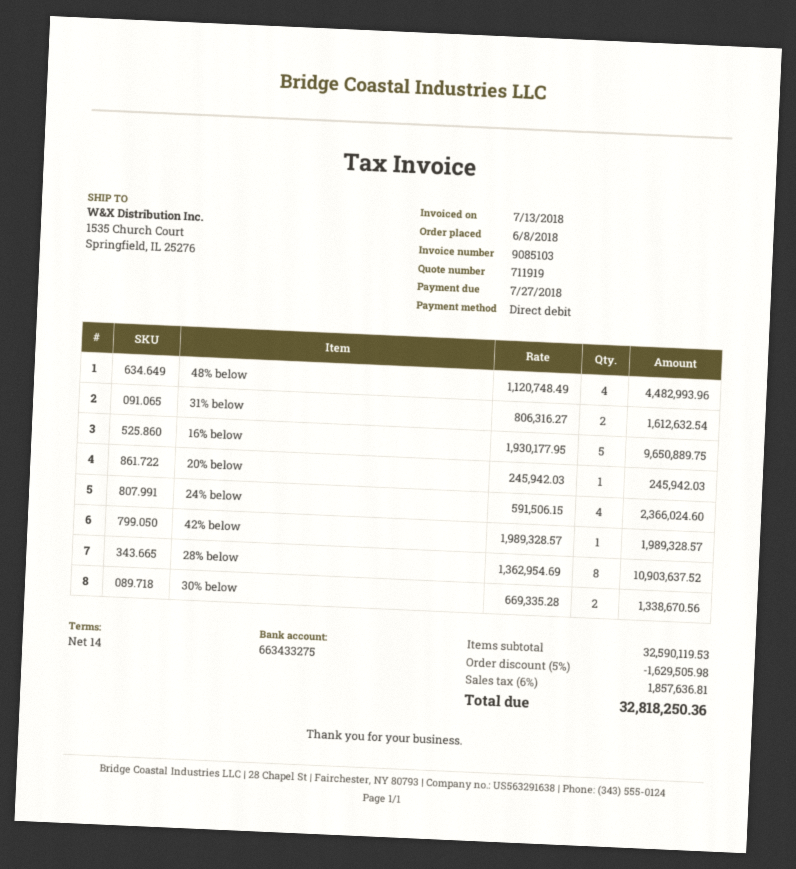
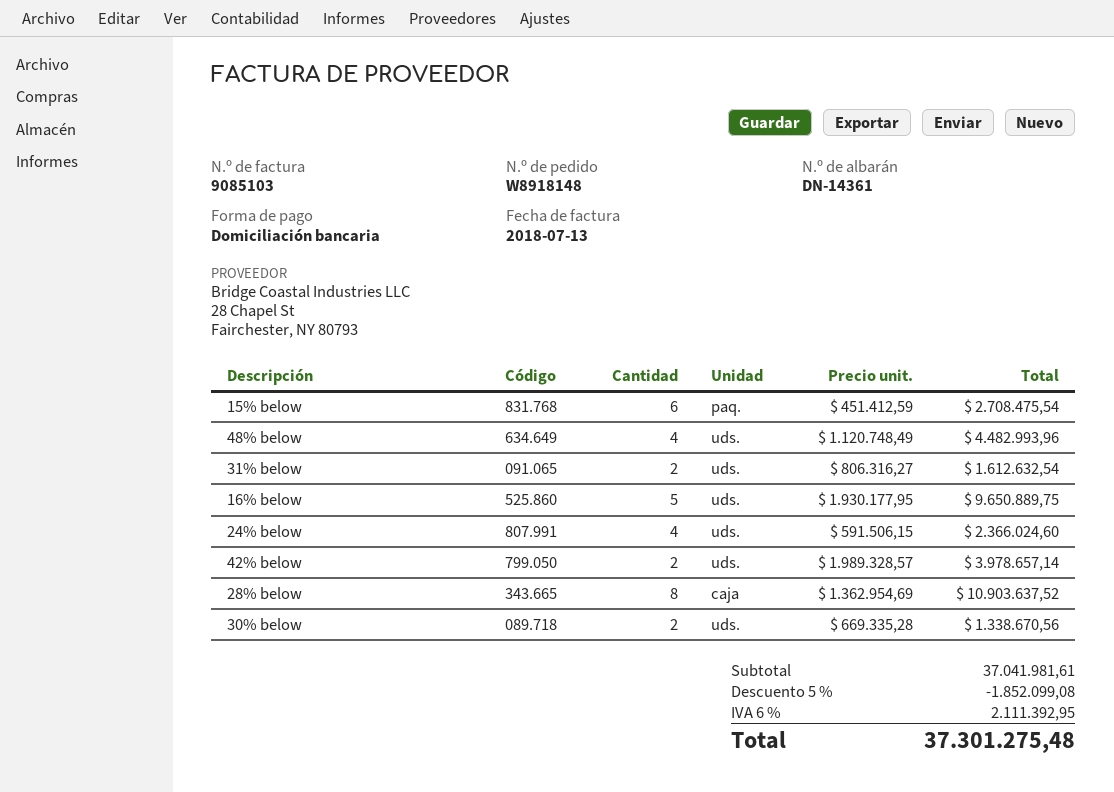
20% below: 1 x 245942.03 = 245942.03 -> none
42% below: 1 x 1989328.57 = 1989328.57 -> 2 x 1989328.57 = 3978657.14
15% below: none -> 6 x 451412.59 = 2708475.54
subtotal: 32590119.53 -> 37041981.61
discount: 5% = 1629505.98 -> 5% = 1852099.08
tax: 6% = 1857636.81 -> 6% = 2111392.95
total: 32818250.36 -> 37301275.48

